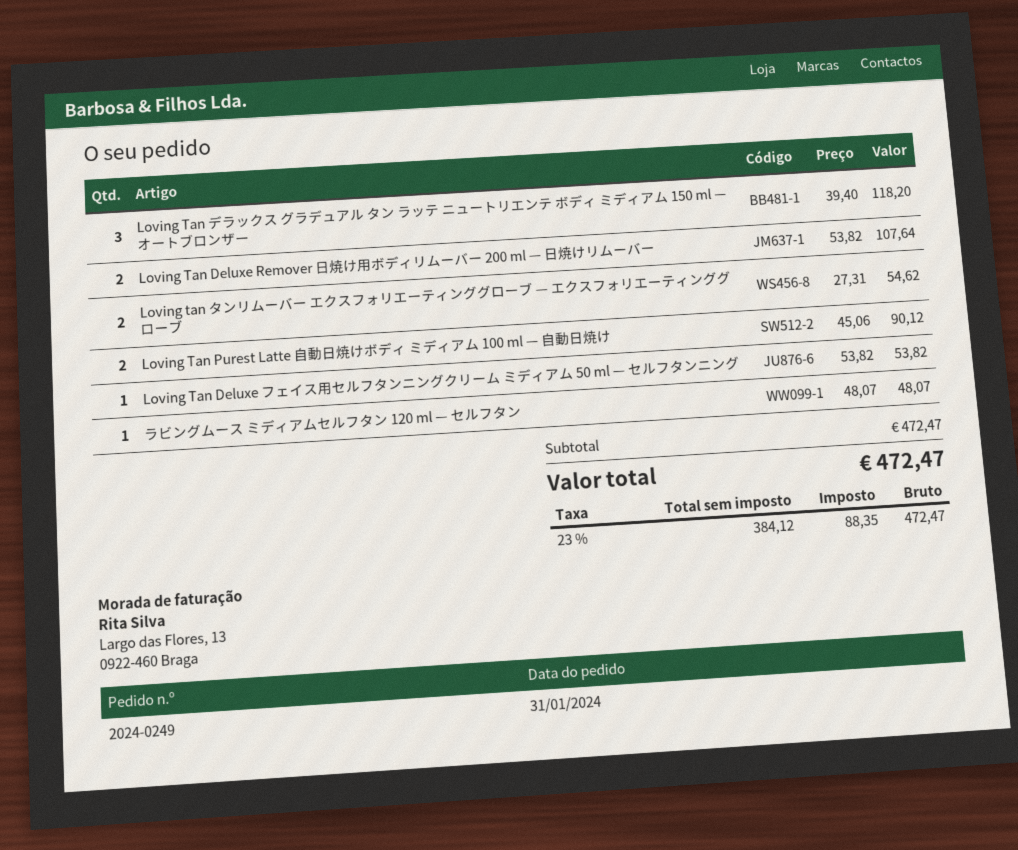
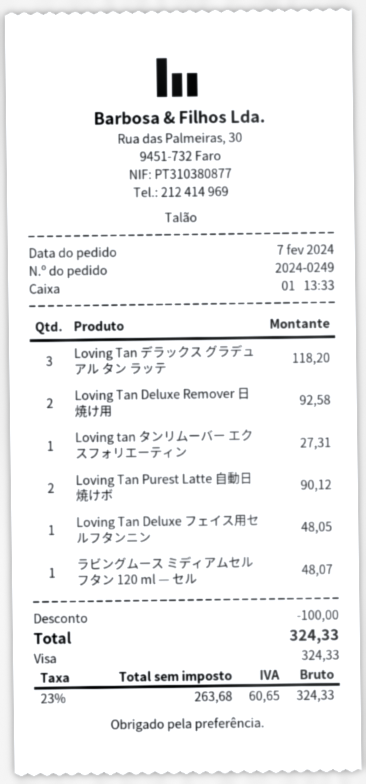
order date: 2024-01-31 -> 2024-02-07
Loving Tan Deluxe Remover 日焼け用ボディリムーバー 200 ml — 日焼けリムーバー: 2 for 107.64 -> 2 for 92.58
Loving tan タンリムーバー エクスフォリエーティンググローブ — エクスフォリエーティンググローブ: 2 for 54.62 -> 1 for 27.31
Loving Tan Deluxe フェイス用セルフタンニングクリーム ミディアム 50 ml — セルフタンニング: 1 for 53.82 -> 1 for 48.05
discount: none -> 100.00
net: 384.12 -> 263.68
tax: 23% = 88.35 -> 23% = 60.65
total: 472.47 -> 324.33

